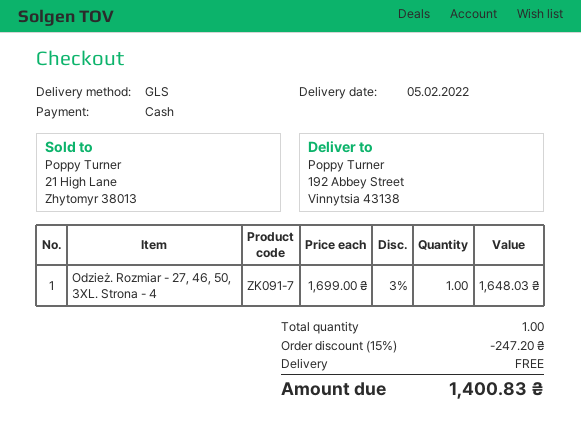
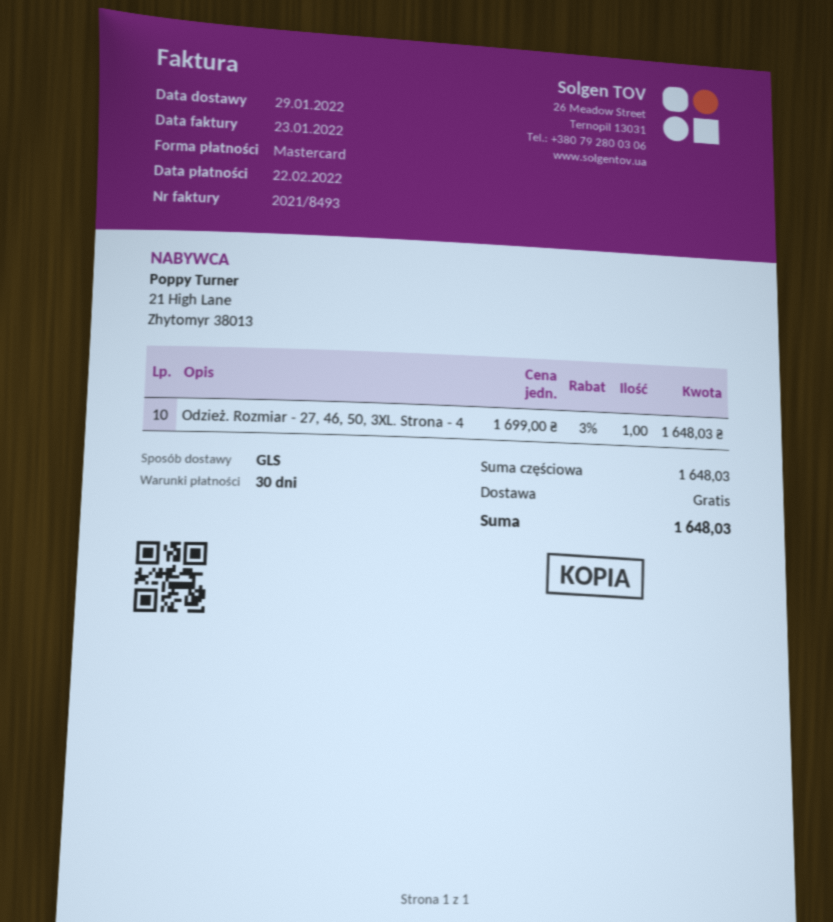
delivery date: 2022-02-05 -> 2022-01-29
payment method: cash -> Mastercard
discount: 15% = 247.20 -> none
total: 1400.83 -> 1648.03

